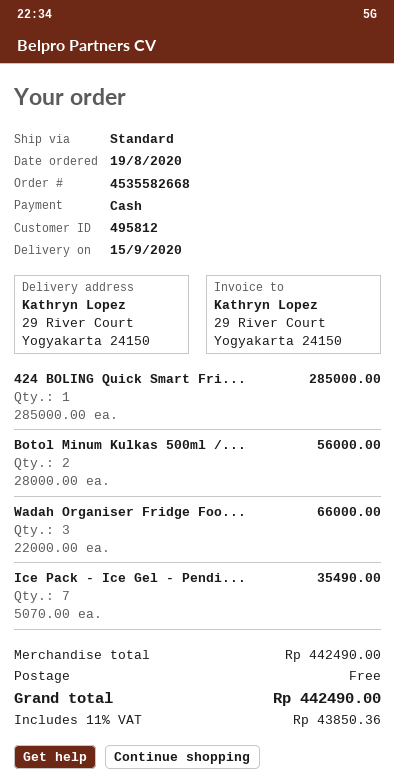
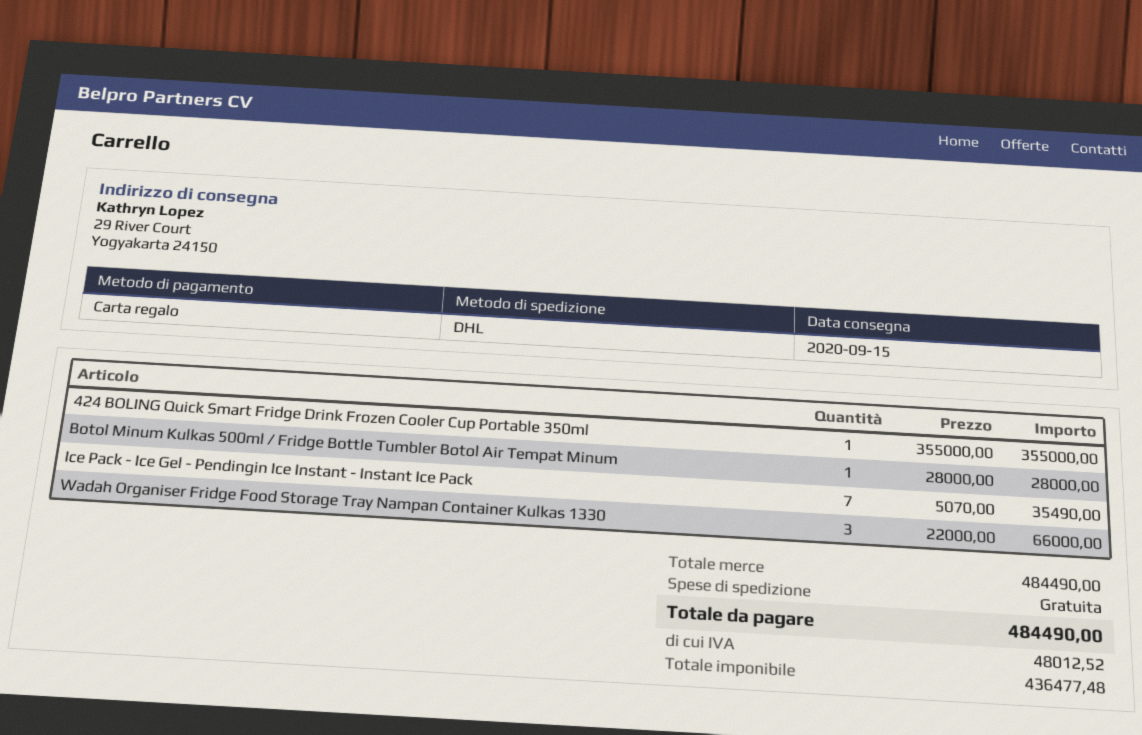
payment method: cash -> gift card
shipping method: standard -> DHL
424 BOLING Quick Smart Fri...: 1 x 285000.00 = 285000.00 -> 1 x 355000.00 = 355000.00
Botol Minum Kulkas 500ml /...: 2 x 28000.00 = 56000.00 -> 1 x 28000.00 = 28000.00
subtotal: 442490.00 -> 484490.00
tax: 43850.36 -> 48012.52
total: 442490.00 -> 484490.00

